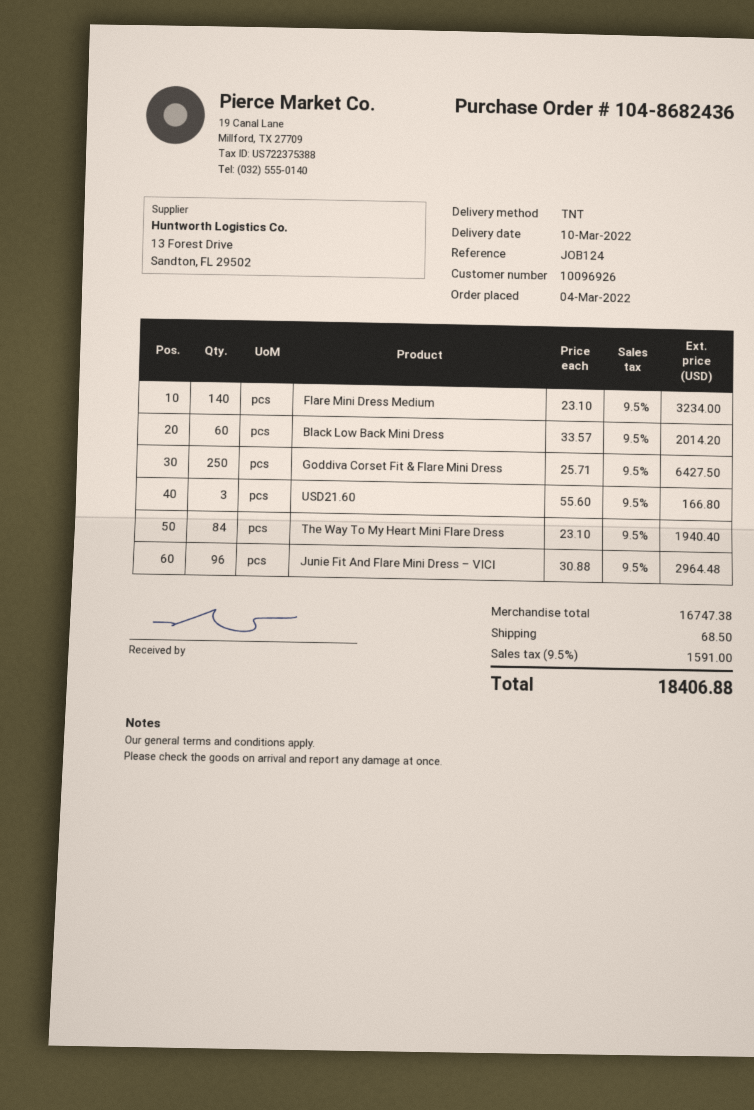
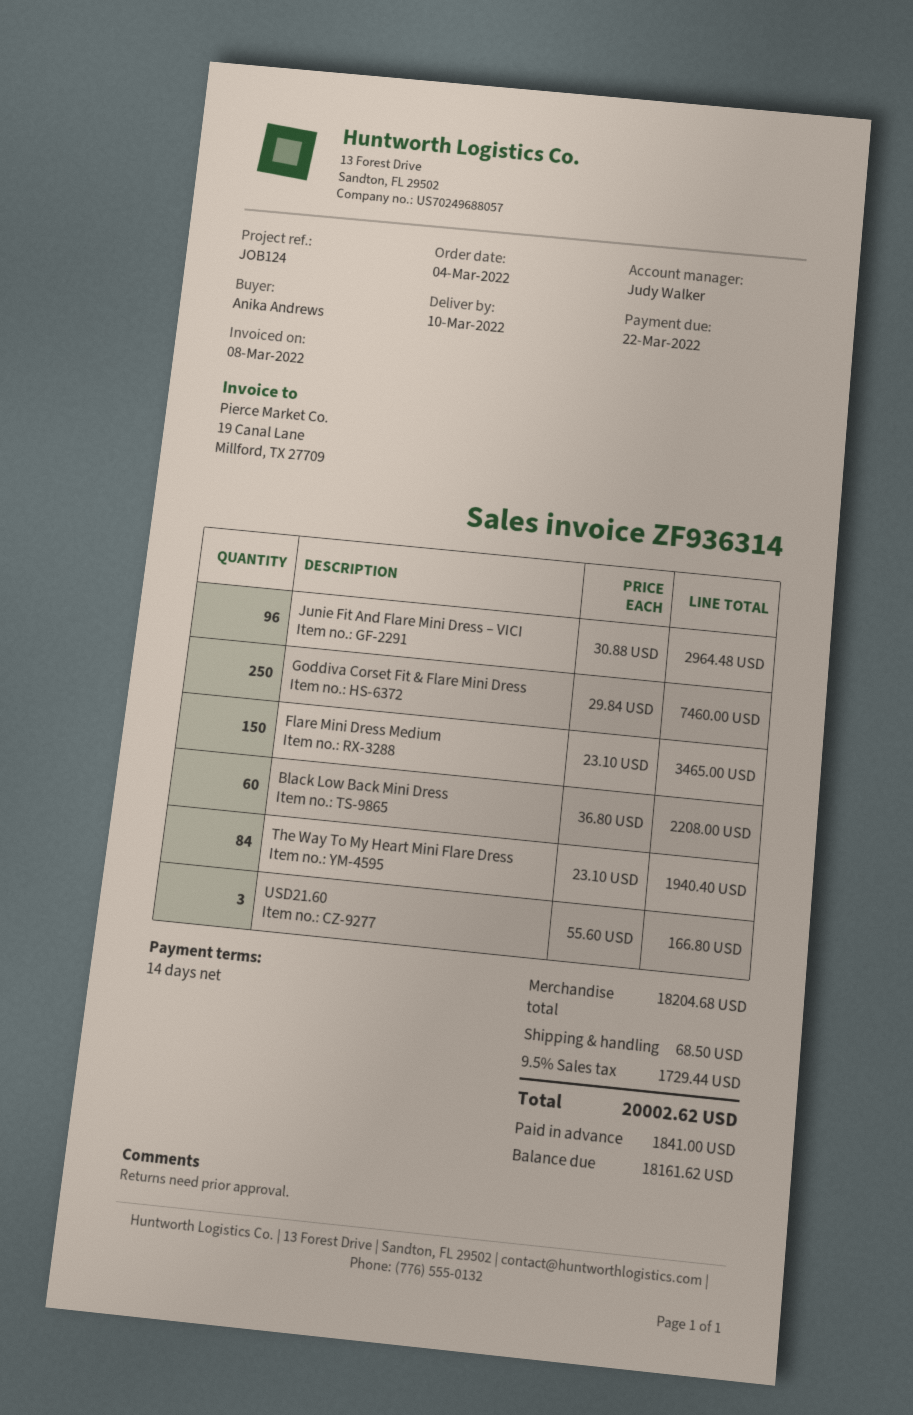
Flare Mini Dress Medium: 140 x 23.10 = 3234.00 -> 150 x 23.10 = 3465.00
Black Low Back Mini Dress: 60 x 33.57 = 2014.20 -> 60 x 36.80 = 2208.00
Goddiva Corset Fit & Flare Mini Dress: 250 x 25.71 = 6427.50 -> 250 x 29.84 = 7460.00
subtotal: 16747.38 -> 18204.68
tax: 9.5% = 1591.00 -> 9.5% = 1729.44
total: 18406.88 -> 20002.62

